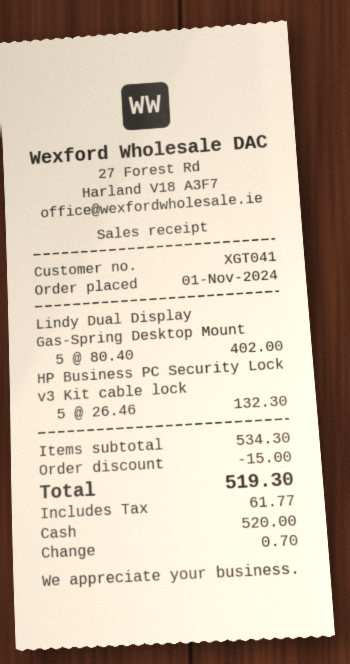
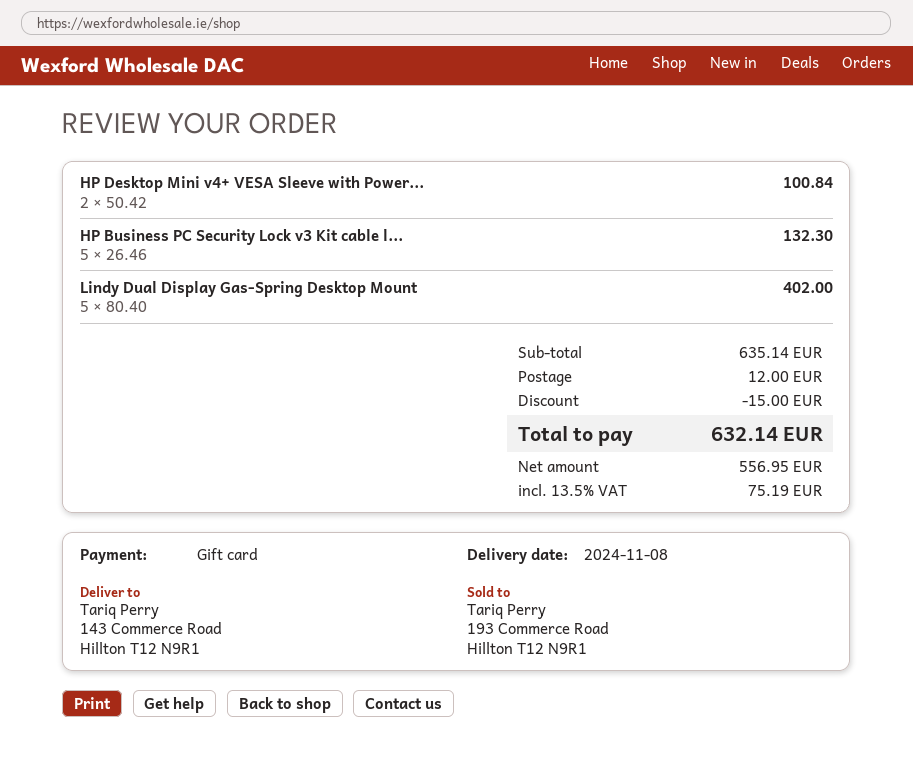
payment method: cash -> gift card
HP Desktop Mini v4+ VESA Sleeve with Power...: none -> 2 x 50.42 = 100.84
subtotal: 534.30 -> 635.14
shipping: none -> 12.00
tax: 61.77 -> 75.19
total: 519.30 -> 632.14

